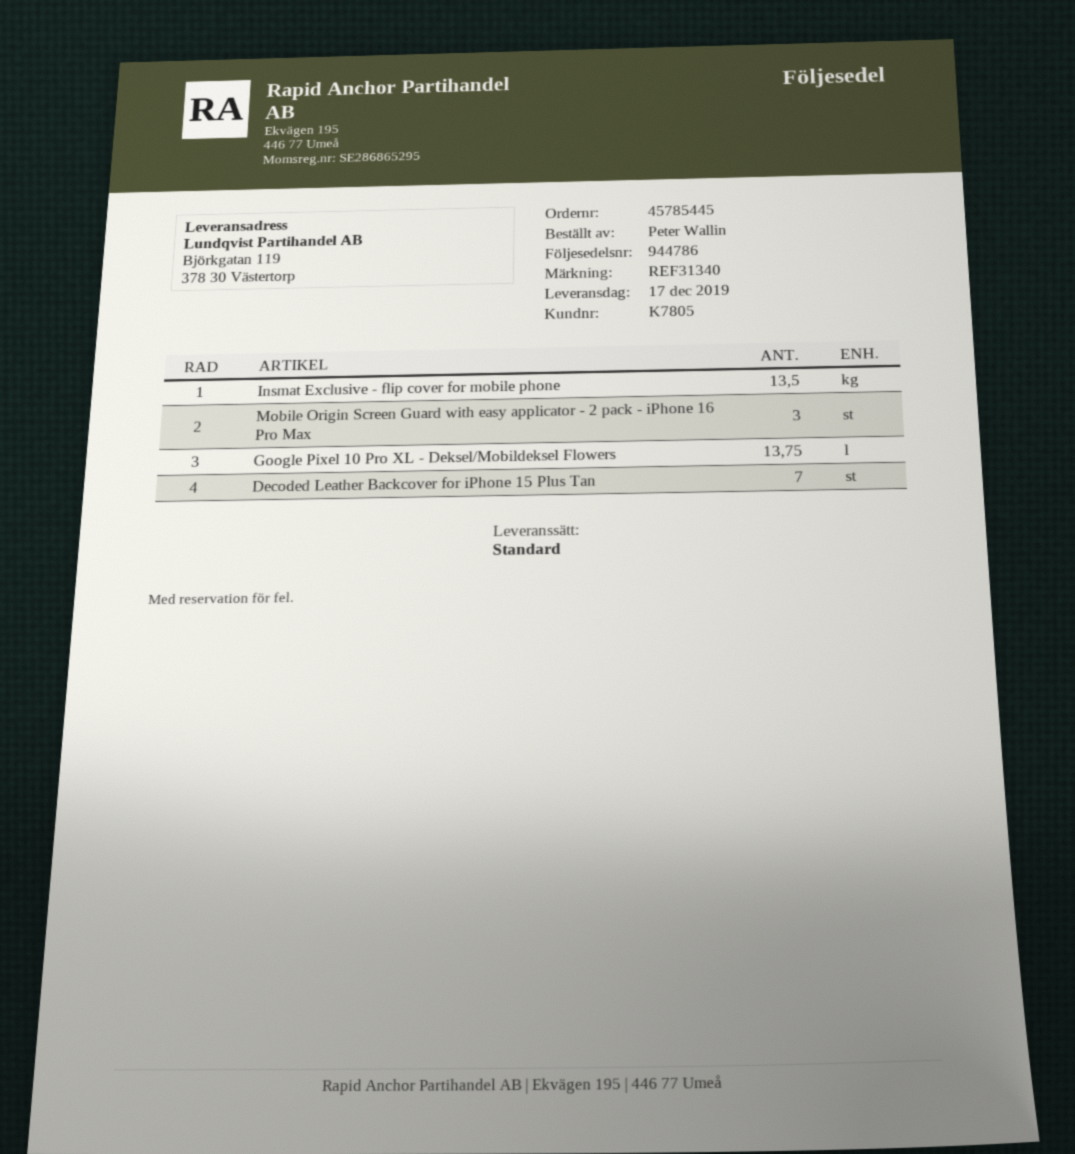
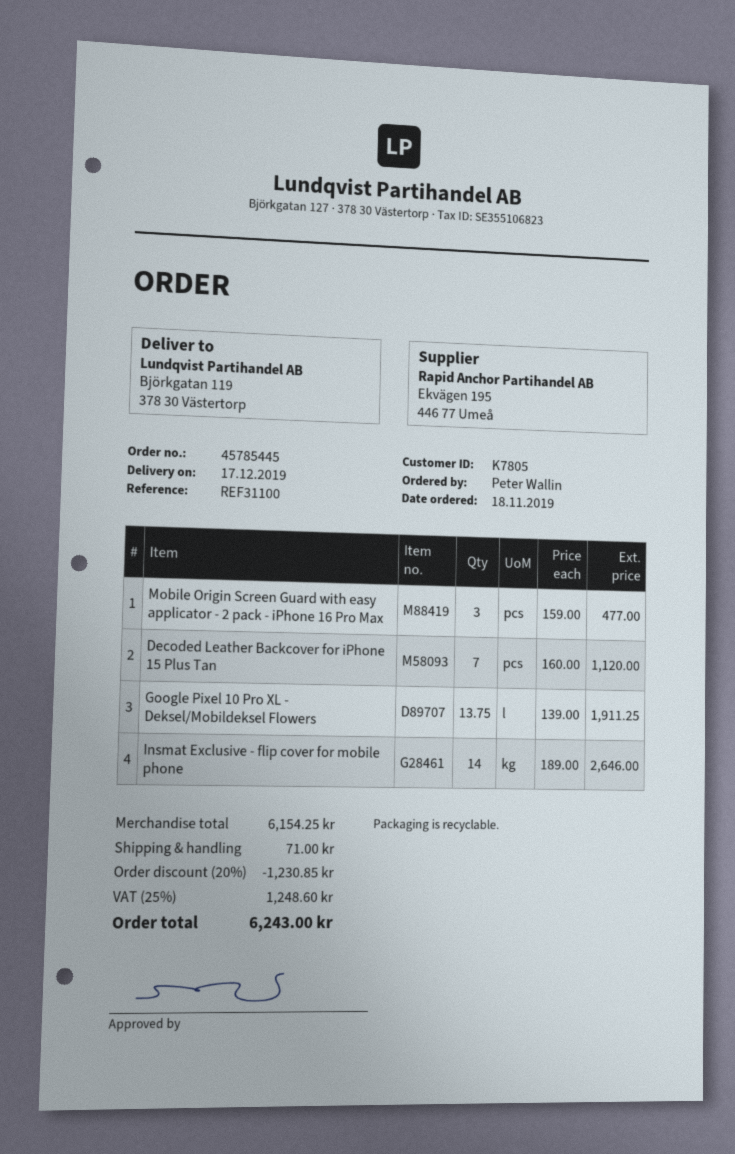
reference: REF31340 -> REF31100
Insmat Exclusive - flip cover for mobile phone: 13.5 -> 14

